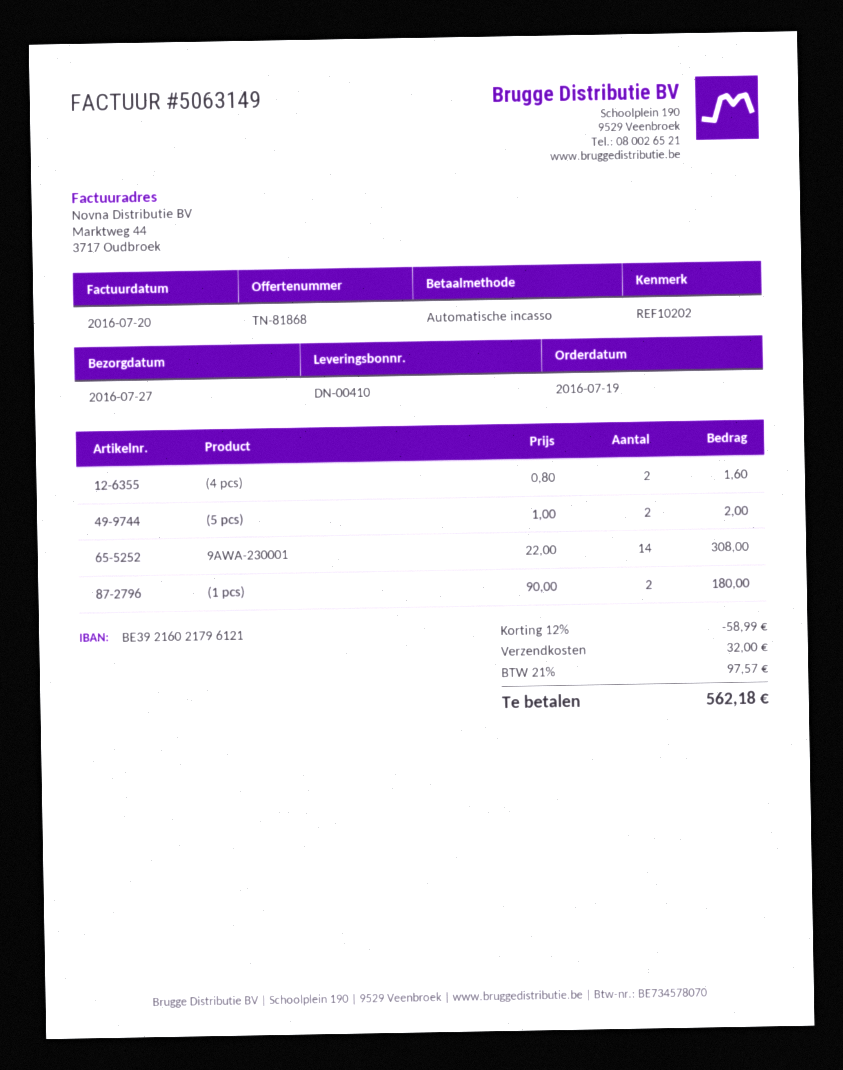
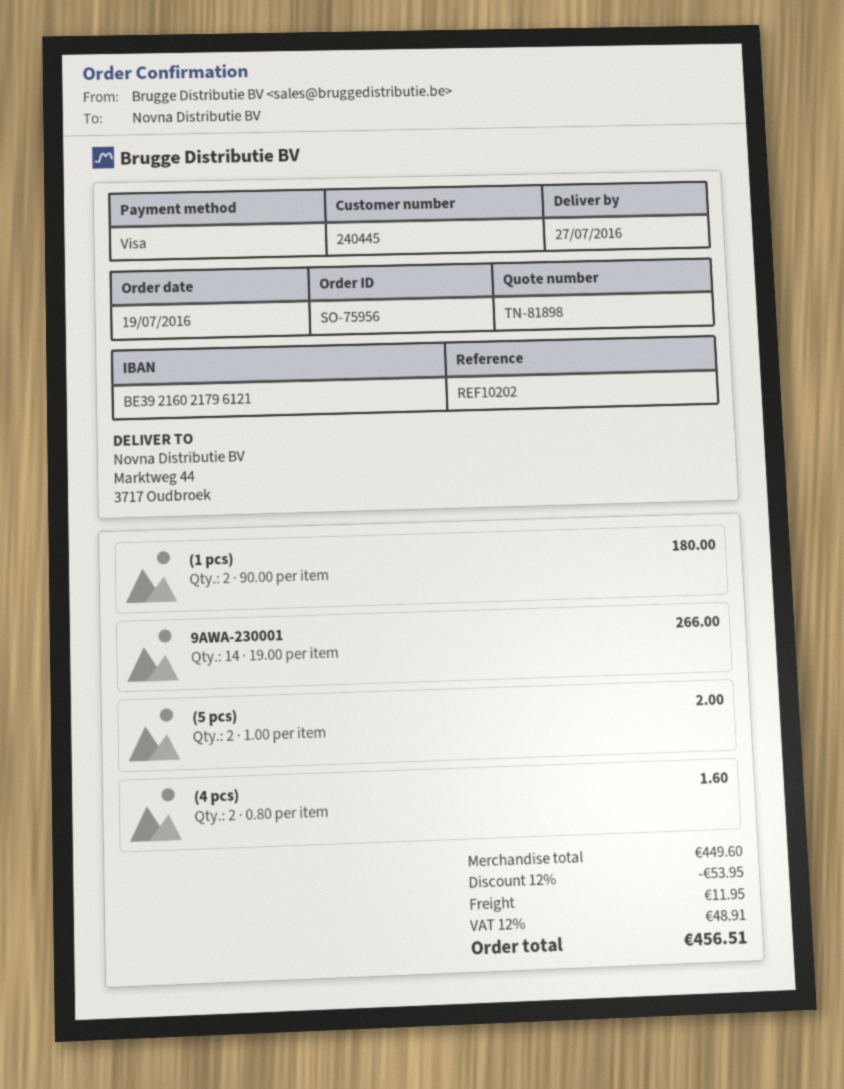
quote number: TN-81868 -> TN-81898
payment method: direct debit -> Visa
9AWA-230001: 14 x 22.00 = 308.00 -> 14 x 19.00 = 266.00
discount: 12% = 58.99 -> 12% = 53.95
shipping: 32.00 -> 11.95
tax: 21% = 97.57 -> 12% = 48.91
total: 562.18 -> 456.51

